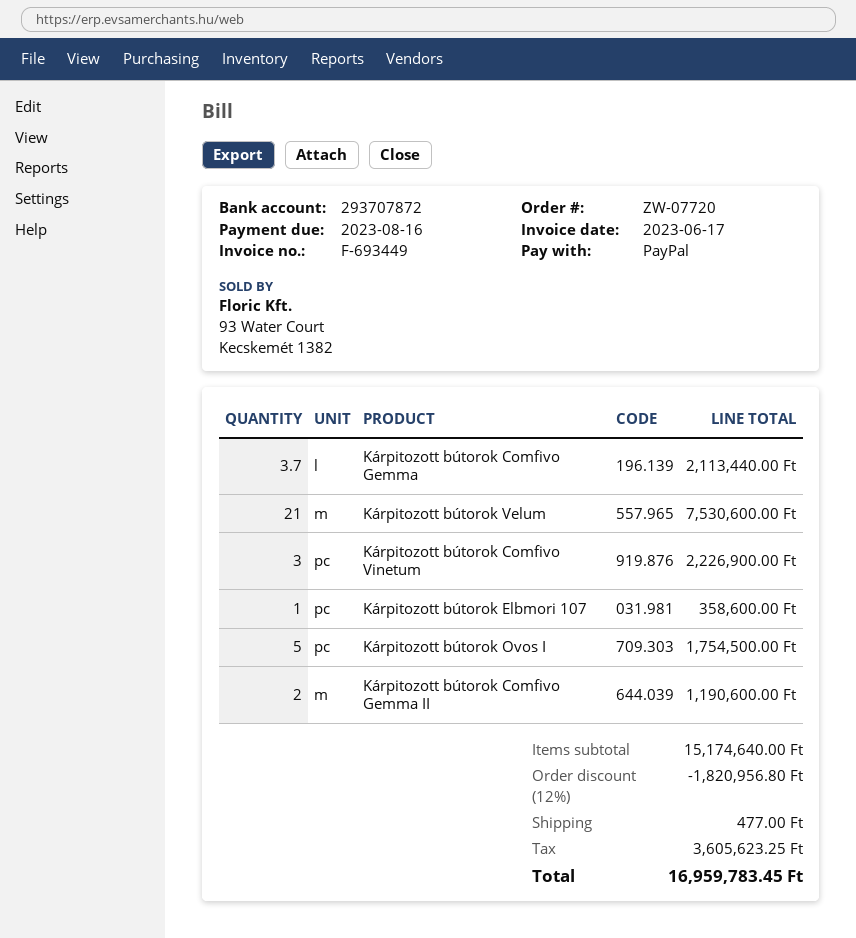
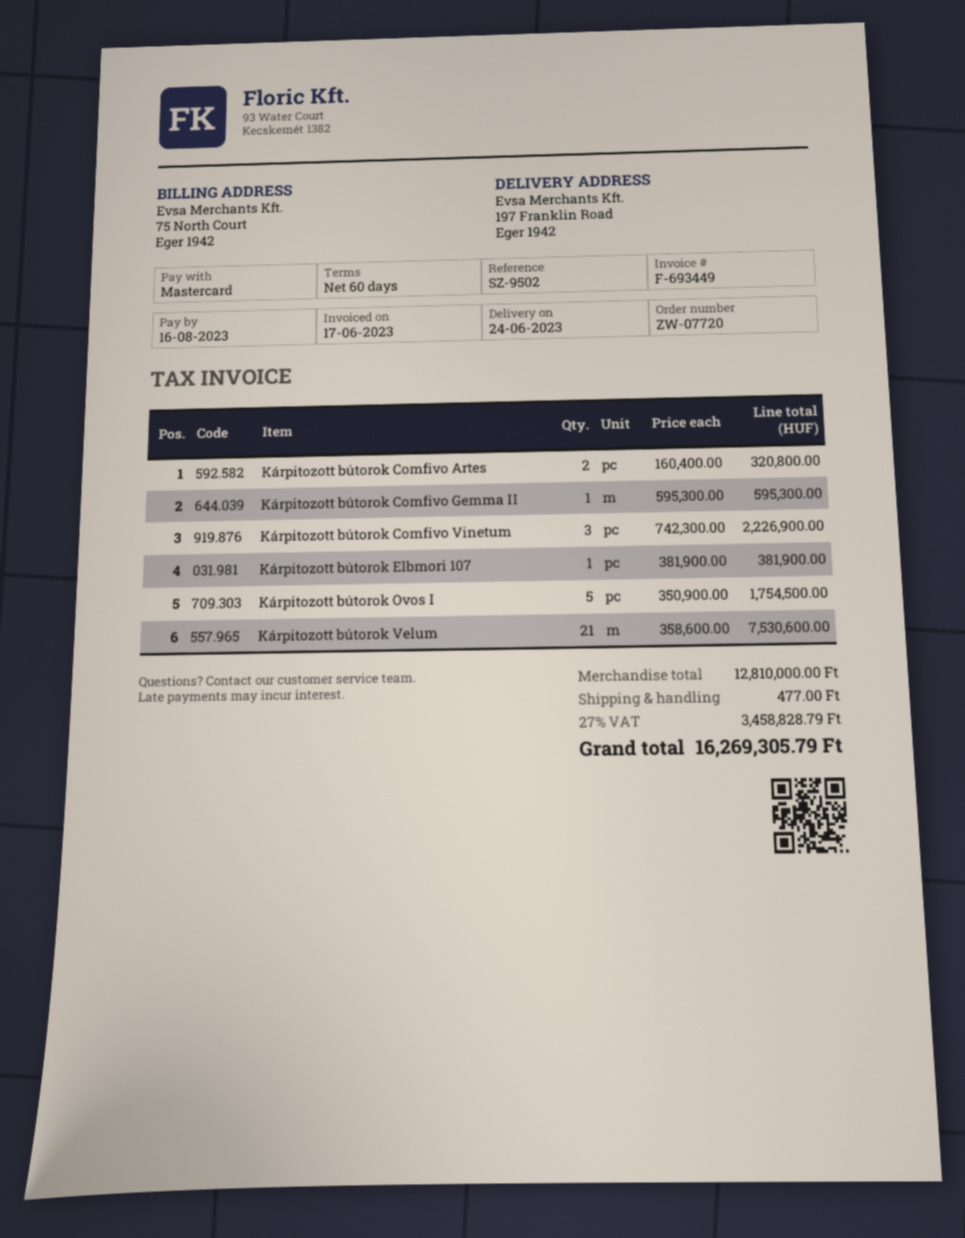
payment method: PayPal -> Mastercard
Kárpitozott bútorok Comfivo Gemma: 3.7 for 2113440.00 -> none
Kárpitozott bútorok Elbmori 107: 1 for 358600.00 -> 1 for 381900.00
Kárpitozott bútorok Comfivo Gemma II: 2 for 1190600.00 -> 1 for 595300.00
Kárpitozott bútorok Comfivo Artes: none -> 2 for 320800.00
subtotal: 15174640.00 -> 12810000.00
discount: 12% = 1820956.80 -> none
tax: 3605623.25 -> 3458828.79
total: 16959783.45 -> 16269305.79

